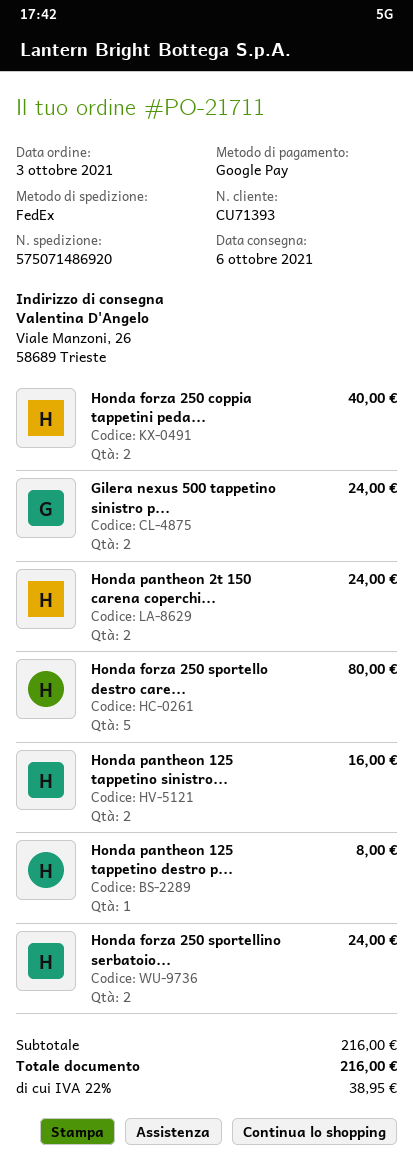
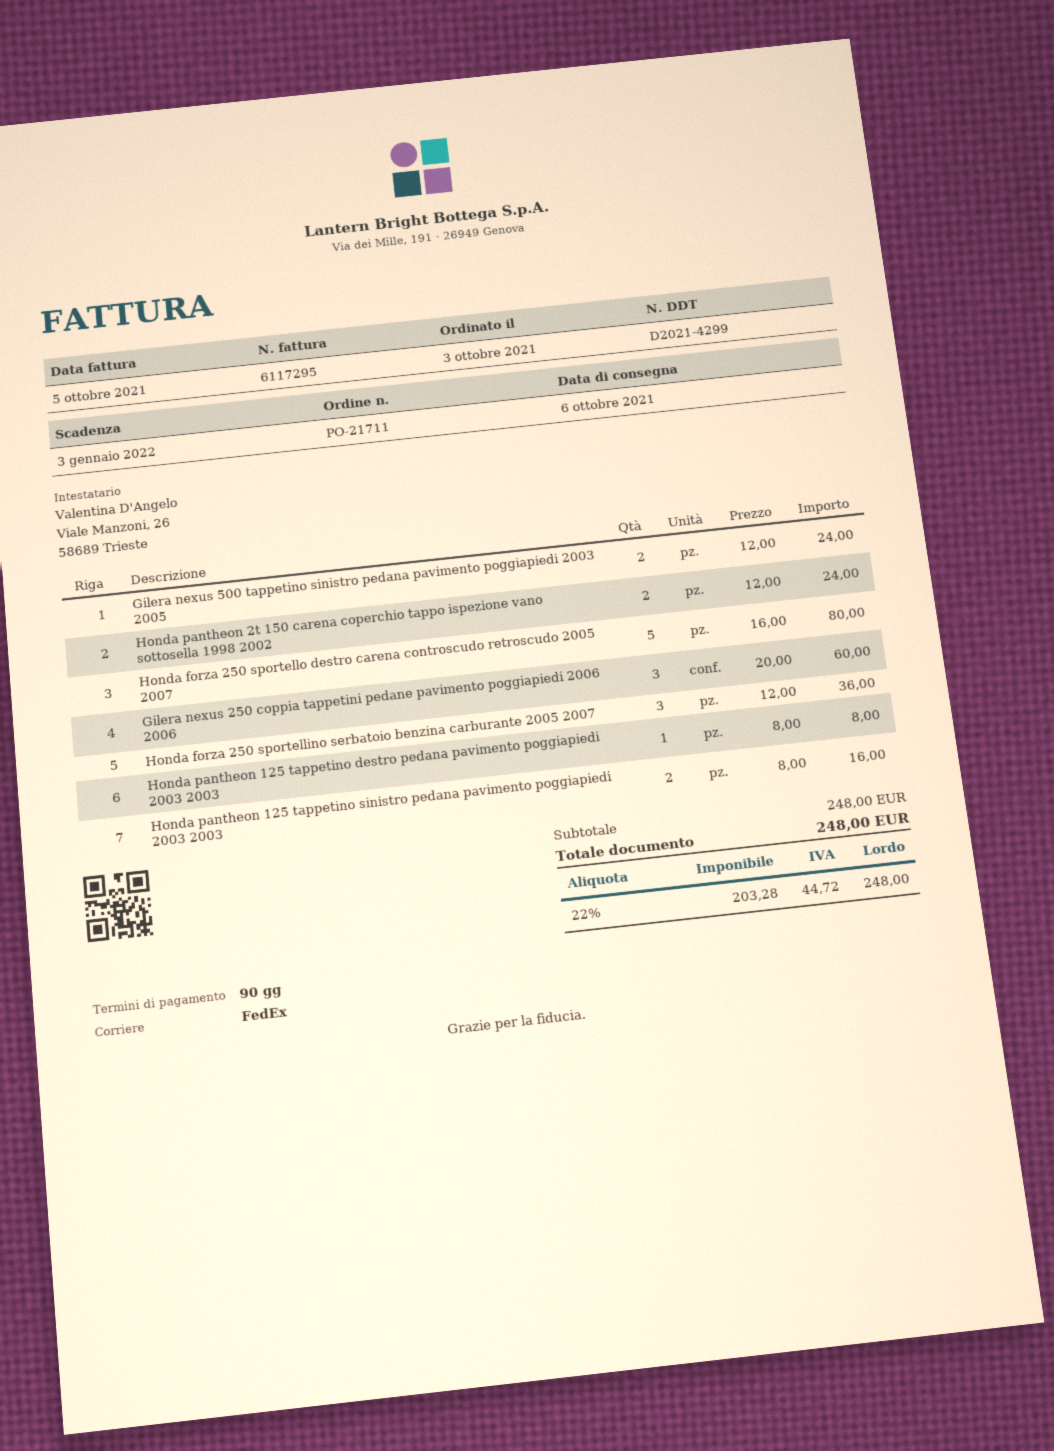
Honda forza 250 coppia tappetini peda...: 2 for 40.00 -> none
Honda forza 250 sportellino serbatoio...: 2 for 24.00 -> 3 for 36.00
Gilera nexus 250 coppia tappetini pedane pavimento poggiapiedi 2006 2006: none -> 3 for 60.00
subtotal: 216.00 -> 248.00
tax: 22% = 38.95 -> 22% = 44.72
total: 216.00 -> 248.00

